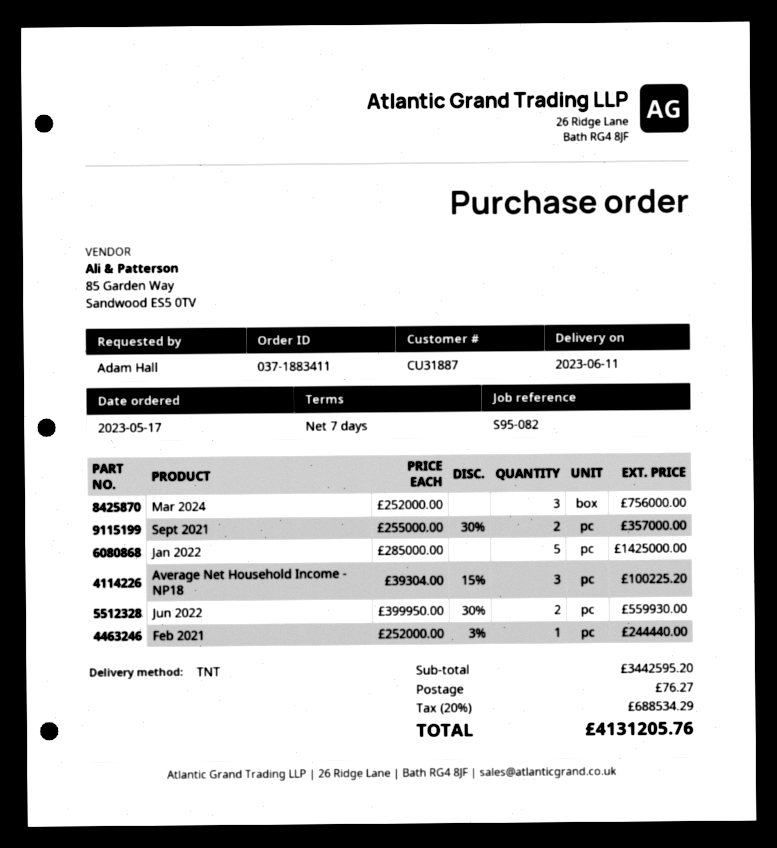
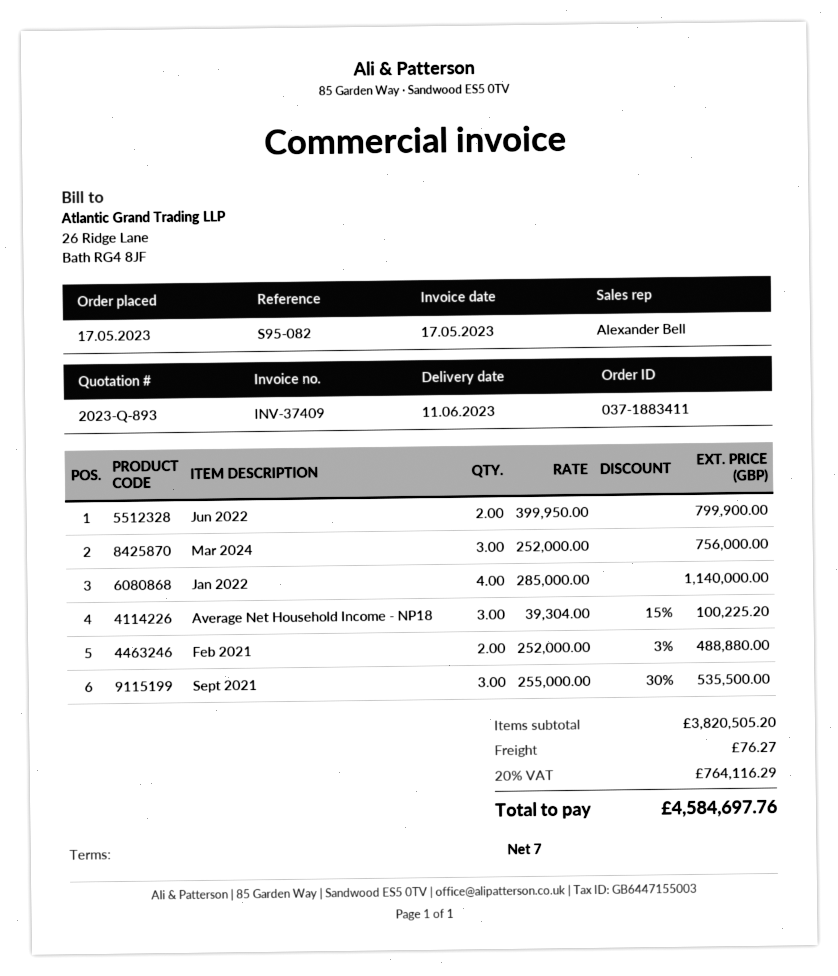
Sept 2021: 2 x 255000.00 - 30% = 357000.00 -> 3 x 255000.00 - 30% = 535500.00
Jan 2022: 5 x 285000.00 = 1425000.00 -> 4 x 285000.00 = 1140000.00
Jun 2022: 2 x 399950.00 - 30% = 559930.00 -> 2 x 399950.00 = 799900.00
Feb 2021: 1 x 252000.00 - 3% = 244440.00 -> 2 x 252000.00 - 3% = 488880.00
subtotal: 3442595.20 -> 3820505.20
tax: 20% = 688534.29 -> 20% = 764116.29
total: 4131205.76 -> 4584697.76

